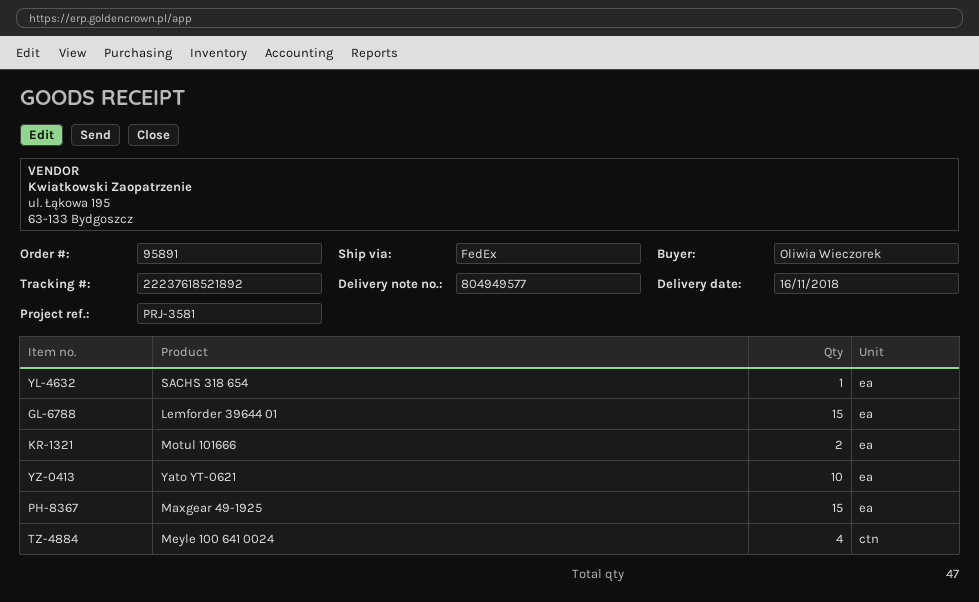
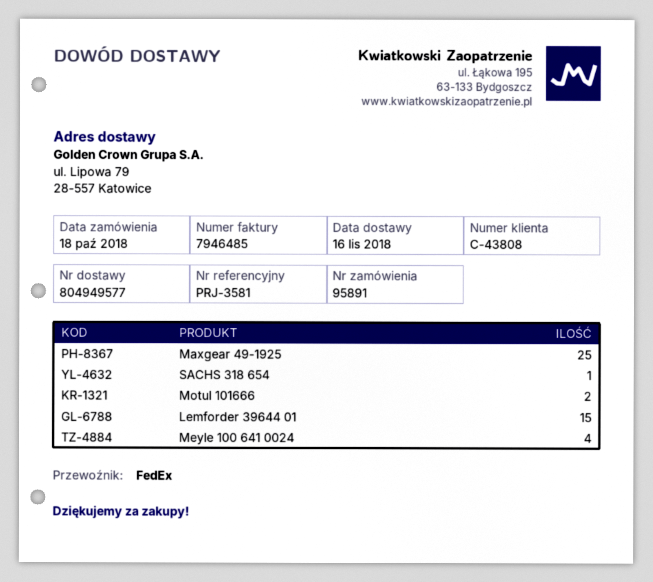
Yato YT-0621: 10 -> none
Maxgear 49-1925: 15 -> 25

